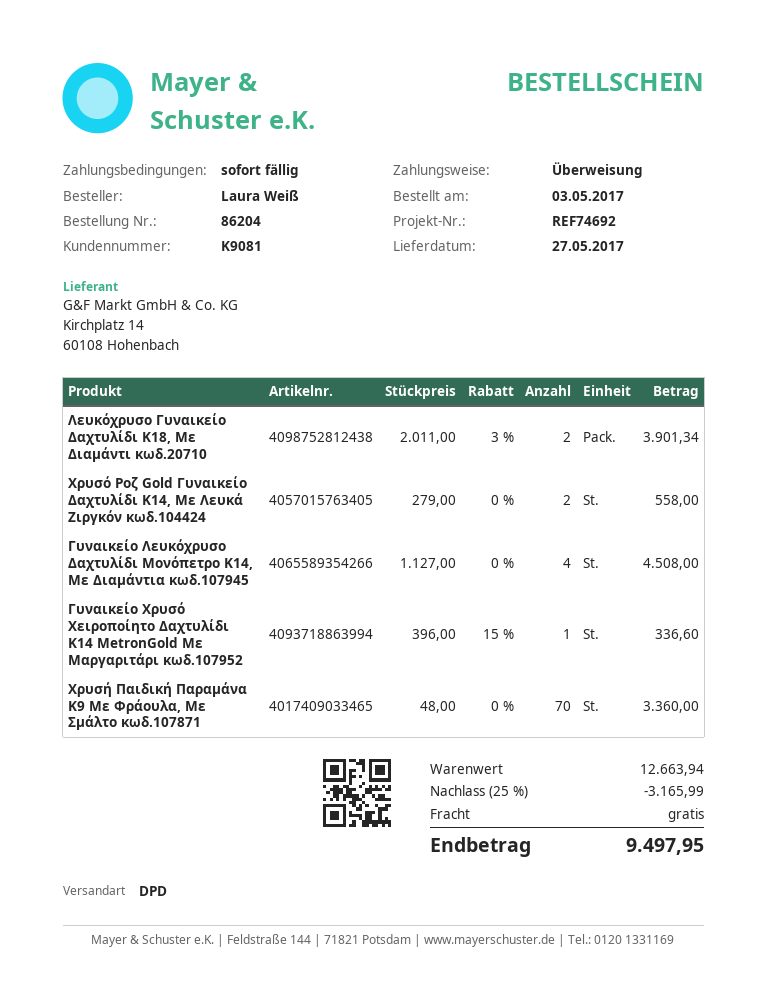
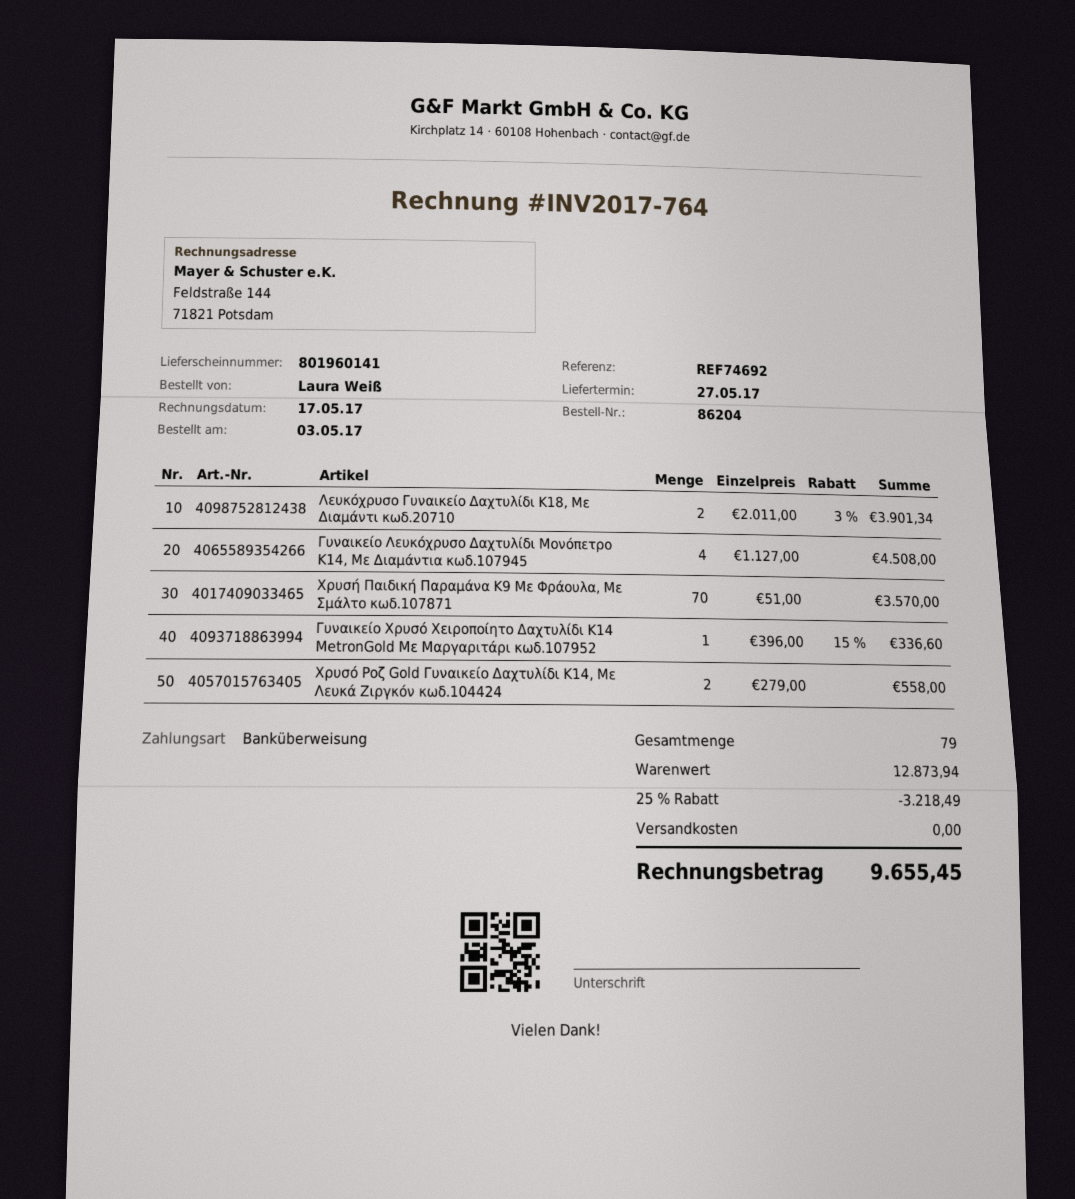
Χρυσή Παιδική Παραμάνα K9 Με Φράουλα, Με Σμάλτο κωδ.107871: 70 x 48.00 = 3360.00 -> 70 x 51.00 = 3570.00
subtotal: 12663.94 -> 12873.94
discount: 25% = 3165.99 -> 25% = 3218.49
total: 9497.95 -> 9655.45

